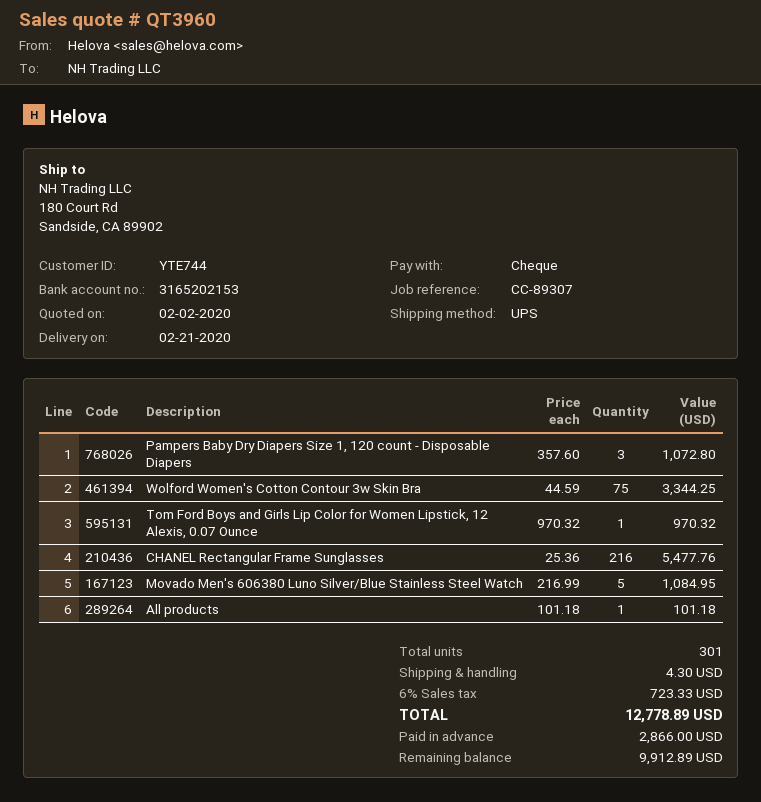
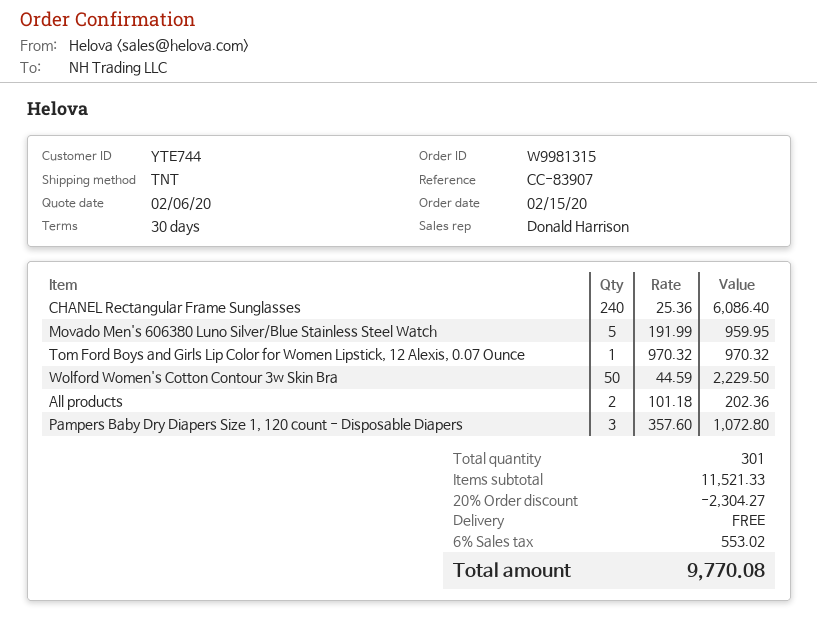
quote date: 2020-02-02 -> 2020-02-06
reference: CC-89307 -> CC-83907
shipping method: UPS -> TNT
Wolford Women's Cotton Contour 3w Skin Bra: 75 x 44.59 = 3344.25 -> 50 x 44.59 = 2229.50
CHANEL Rectangular Frame Sunglasses: 216 x 25.36 = 5477.76 -> 240 x 25.36 = 6086.40
Movado Men's 606380 Luno Silver/Blue Stainless Steel Watch: 5 x 216.99 = 1084.95 -> 5 x 191.99 = 959.95
All products: 1 x 101.18 = 101.18 -> 2 x 101.18 = 202.36
discount: none -> 20% = 2304.27
shipping: 4.30 -> 0.00
tax: 6% = 723.33 -> 6% = 553.02
total: 12778.89 -> 9770.08

